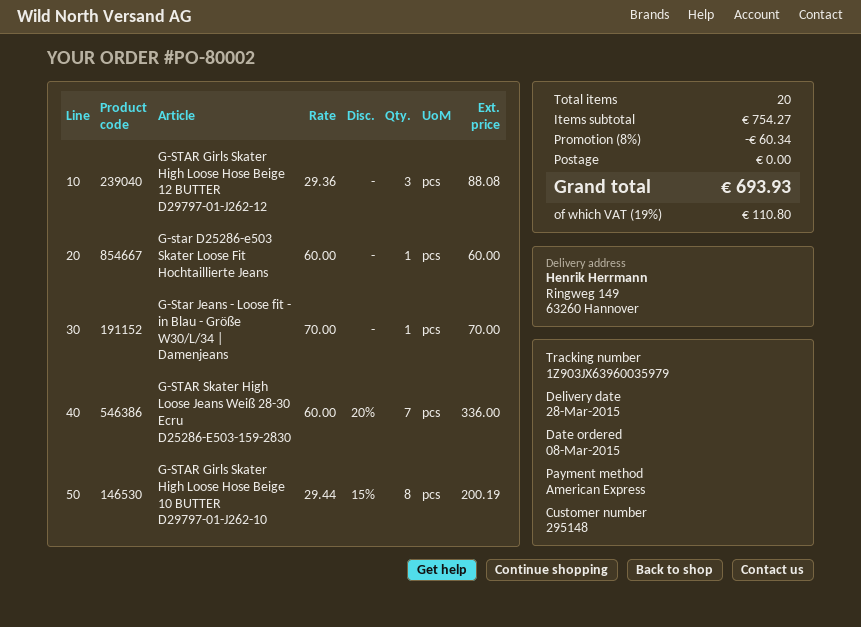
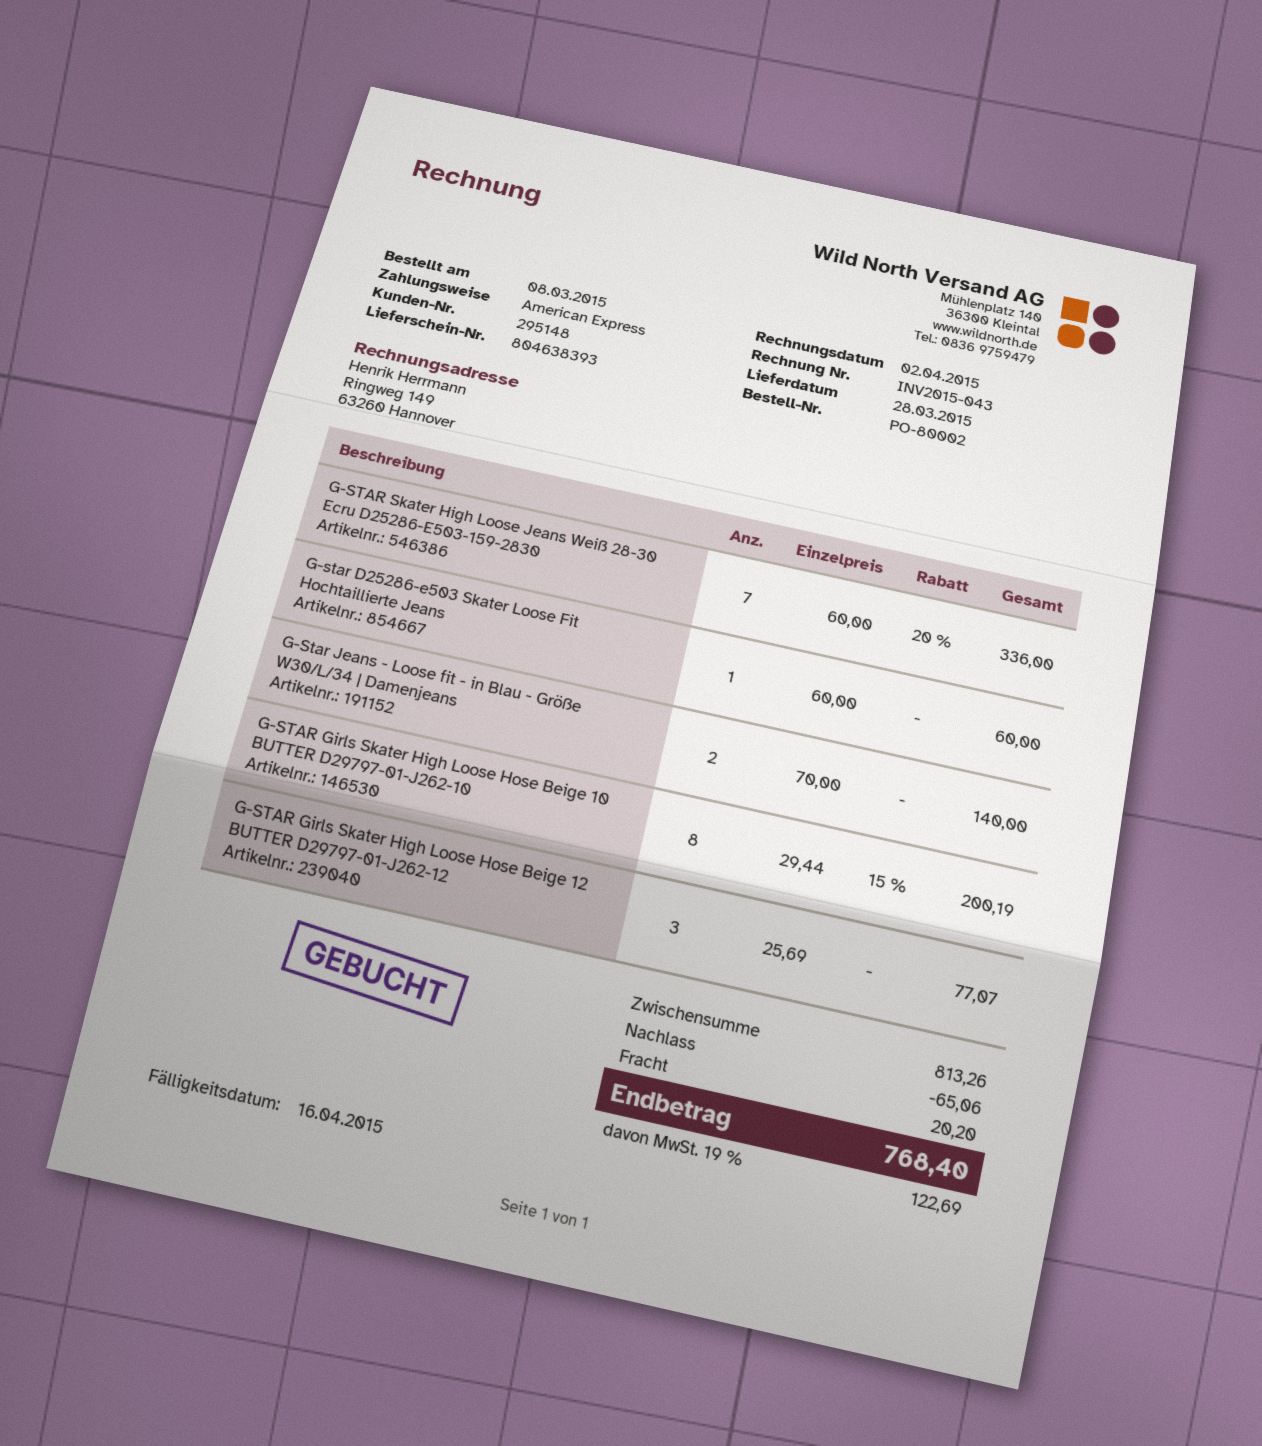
G-STAR Girls Skater High Loose Hose Beige 12 BUTTER D29797-01-J262-12: 3 x 29.36 = 88.08 -> 3 x 25.69 = 77.07
G-Star Jeans - Loose fit - in Blau - Größe W30/L/34 | Damenjeans: 1 x 70.00 = 70.00 -> 2 x 70.00 = 140.00
subtotal: 754.27 -> 813.26
discount: 60.34 -> 65.06
shipping: 0.00 -> 20.20
tax: 19% = 110.80 -> 19% = 122.69
total: 693.93 -> 768.40

